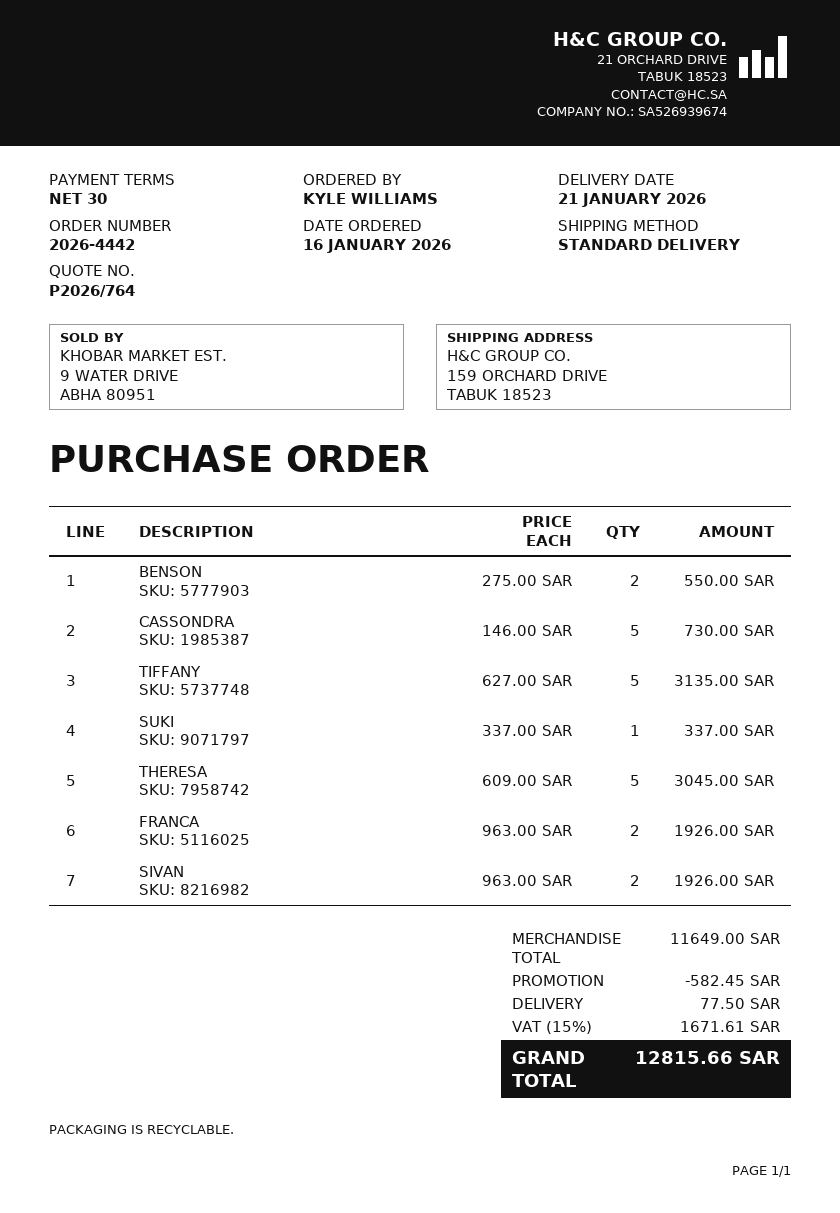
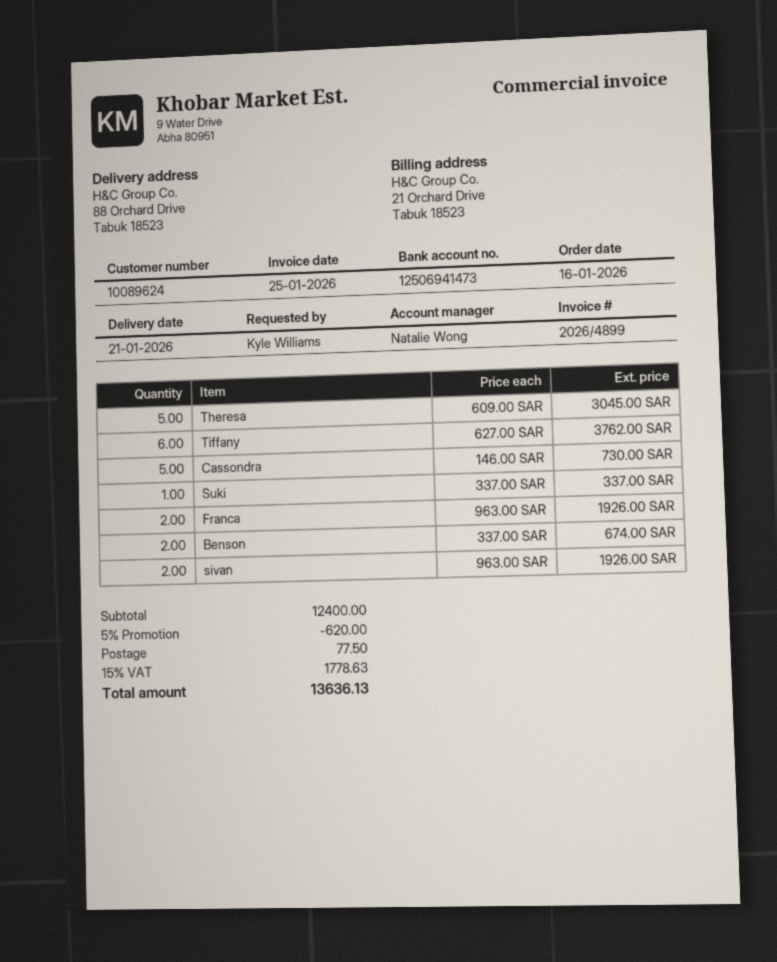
ship to: 159 ORCHARD DRIVE, TABUK 18523 -> 88 Orchard Drive, Tabuk 18523
BENSON: 2 x 275.00 = 550.00 -> 2 x 337.00 = 674.00
TIFFANY: 5 x 627.00 = 3135.00 -> 6 x 627.00 = 3762.00
subtotal: 11649.00 -> 12400.00
discount: 582.45 -> 620.00
tax: 15% = 1671.61 -> 15% = 1778.63
total: 12815.66 -> 13636.13

